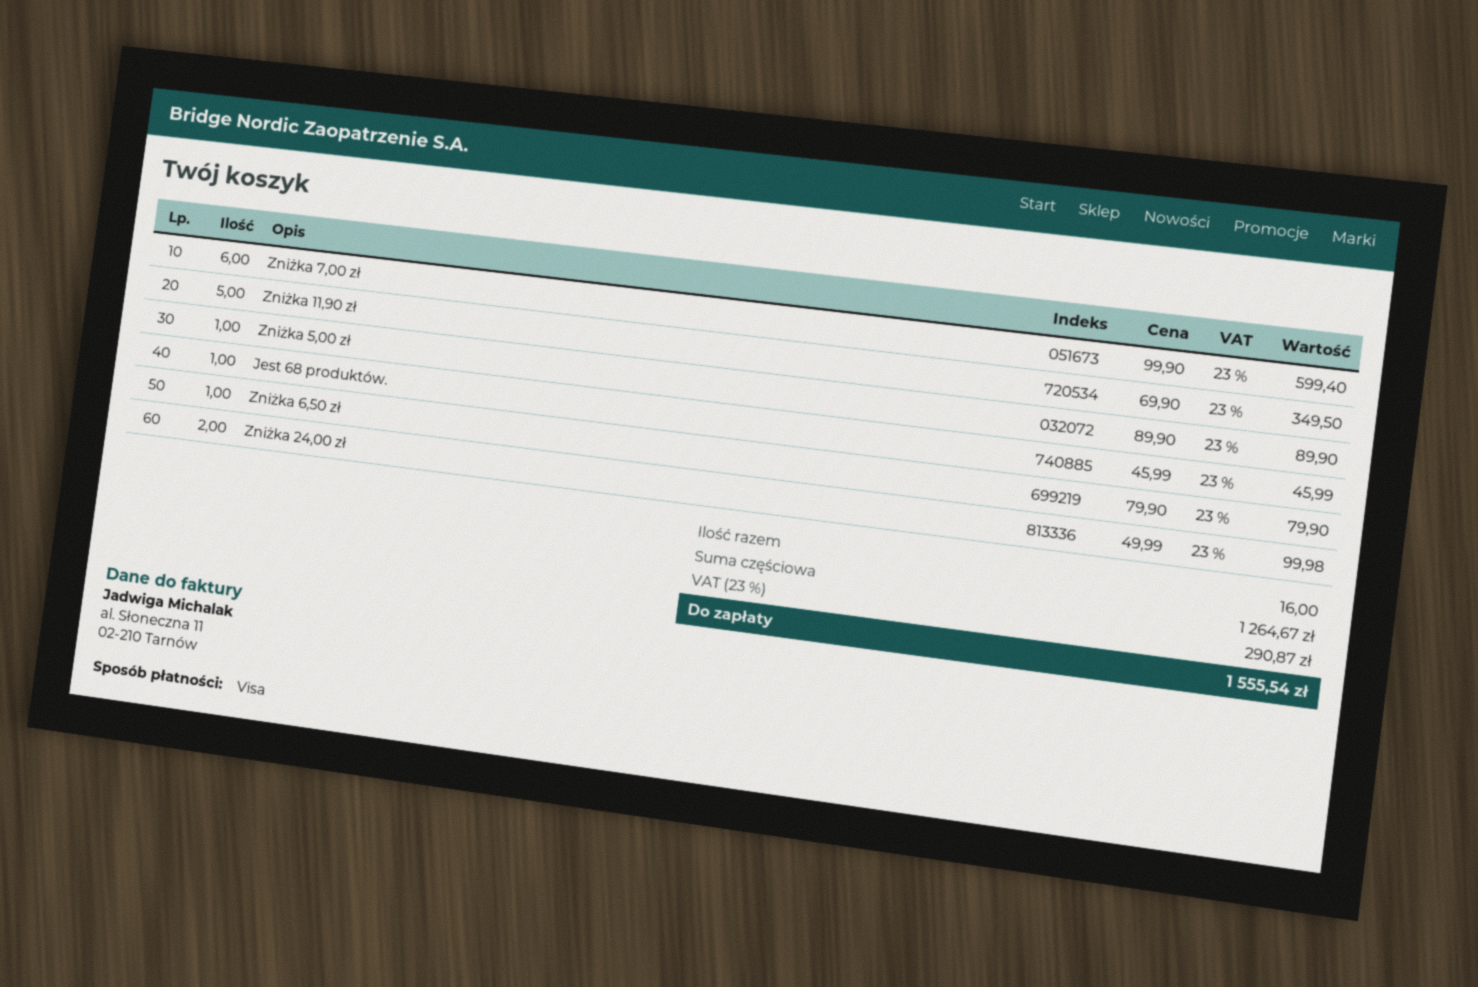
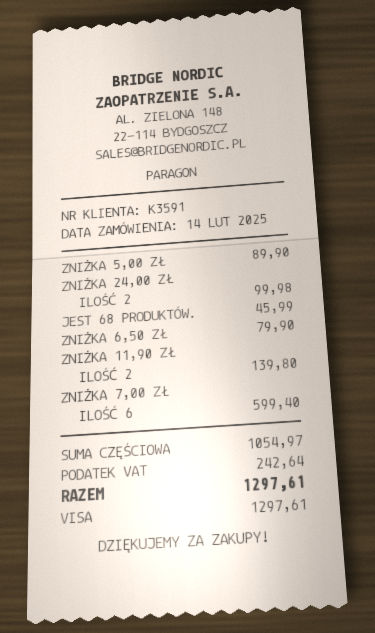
Zniżka 11,90 zł: 5 for 349.50 -> 2 for 139.80
subtotal: 1264.67 -> 1054.97
tax: 290.87 -> 242.64
total: 1555.54 -> 1297.61

